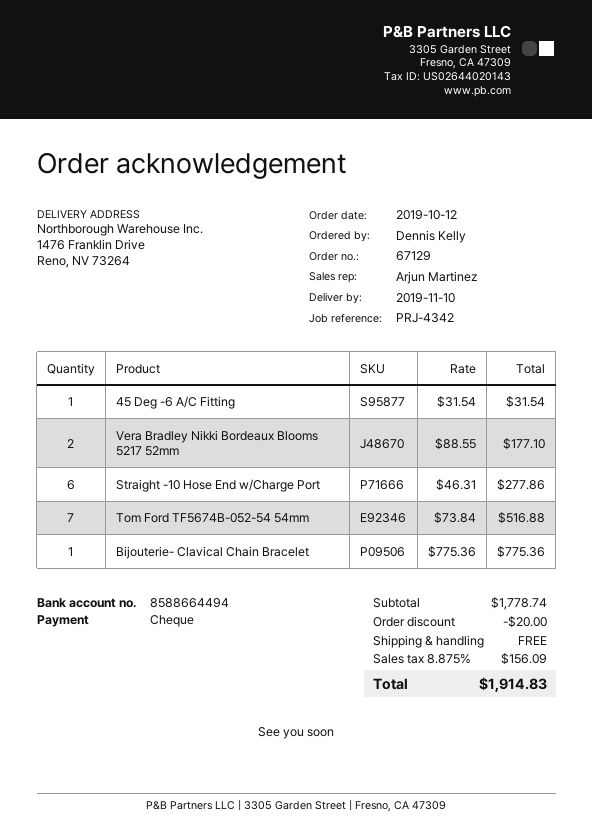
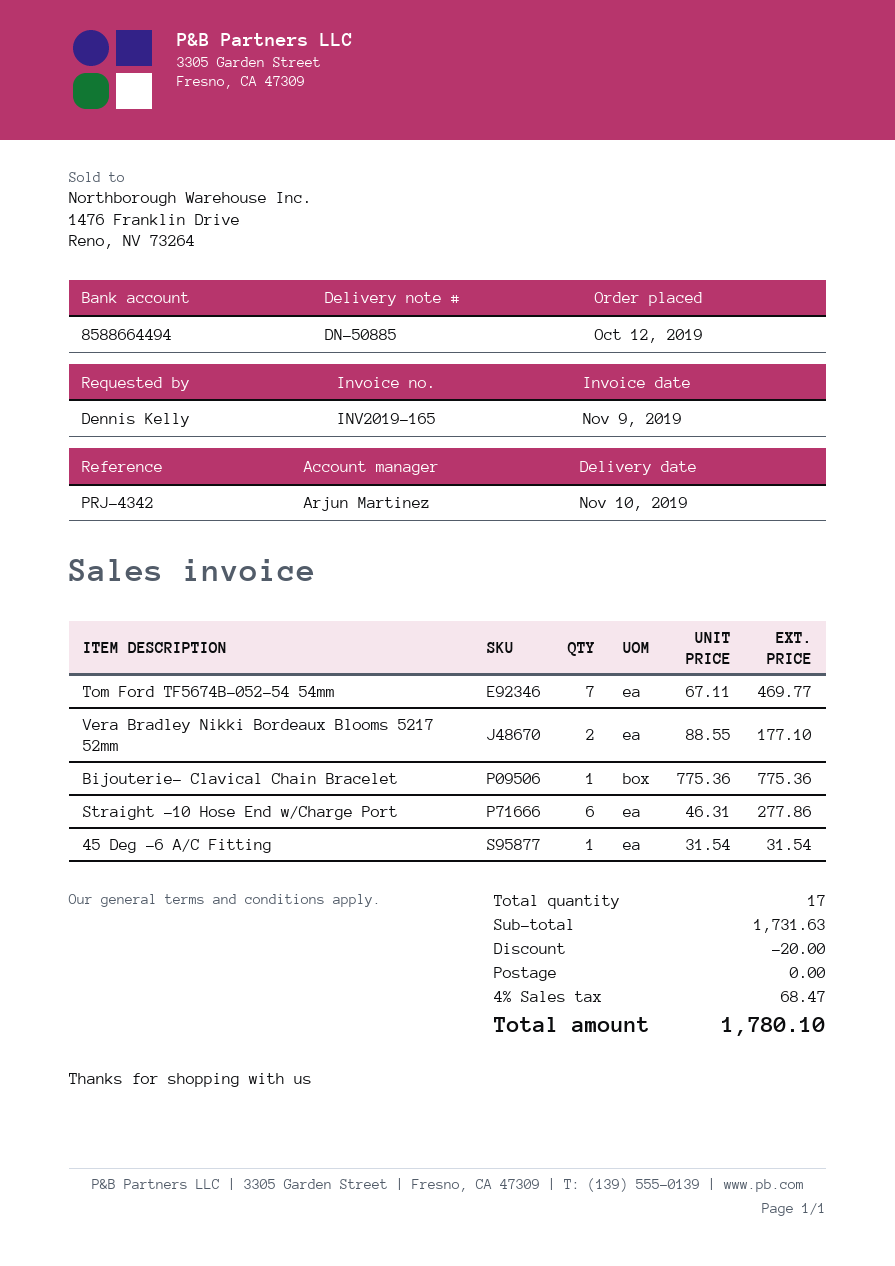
Tom Ford TF5674B-052-54 54mm: 7 x 73.84 = 516.88 -> 7 x 67.11 = 469.77
subtotal: 1778.74 -> 1731.63
tax: 8.875% = 156.09 -> 4% = 68.47
total: 1914.83 -> 1780.10

